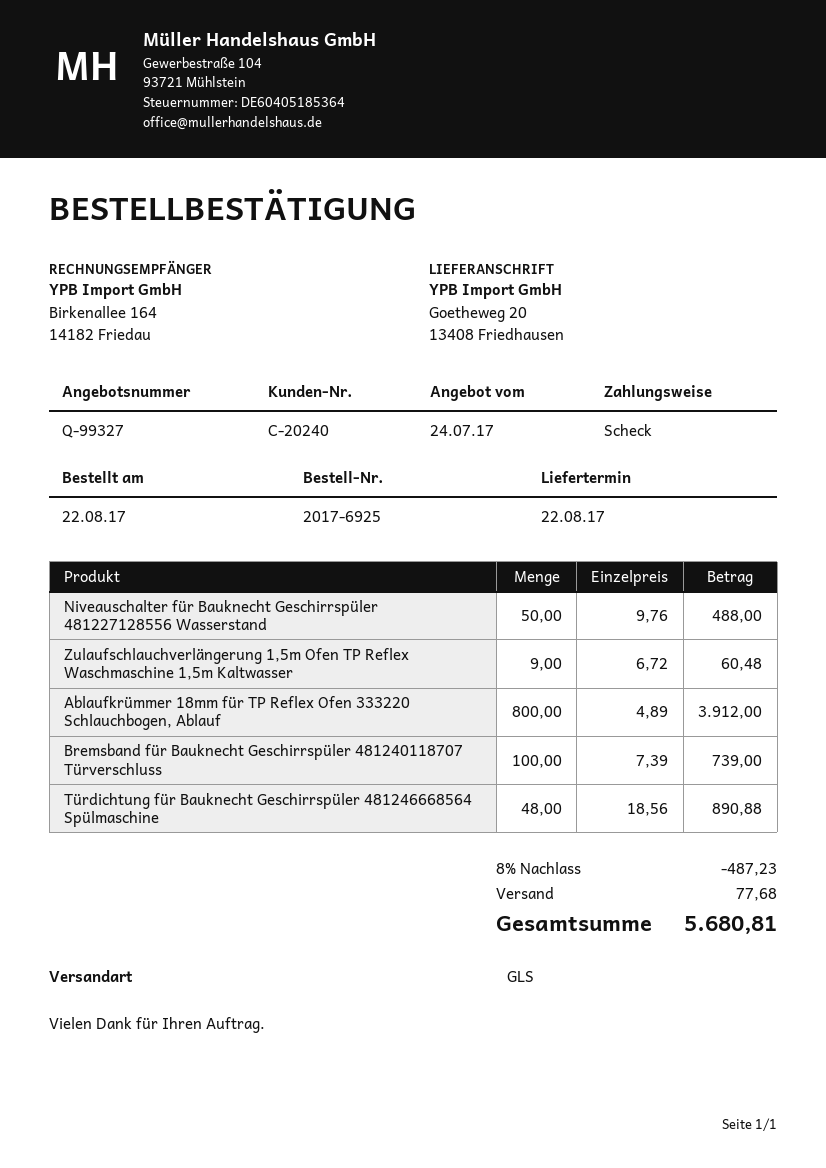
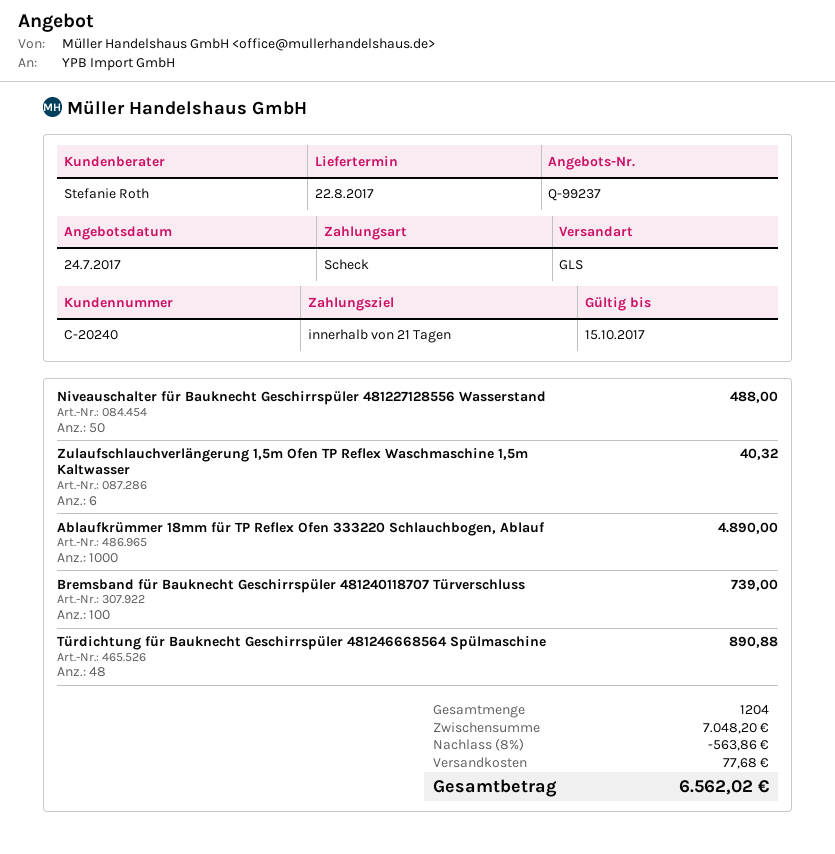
quote number: Q-99327 -> Q-99237
Zulaufschlauchverlängerung 1,5m Ofen TP Reflex Waschmaschine 1,5m Kaltwasser: 9 for 60.48 -> 6 for 40.32
Ablaufkrümmer 18mm für TP Reflex Ofen 333220 Schlauchbogen, Ablauf: 800 for 3912.00 -> 1000 for 4890.00
discount: 8% = 487.23 -> 8% = 563.86
total: 5680.81 -> 6562.02

